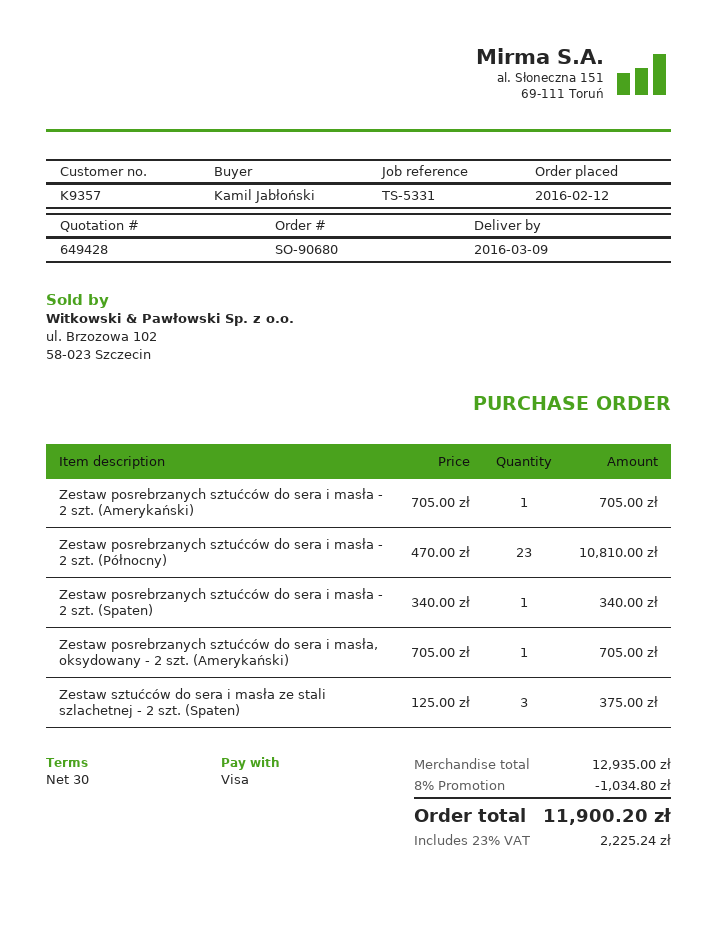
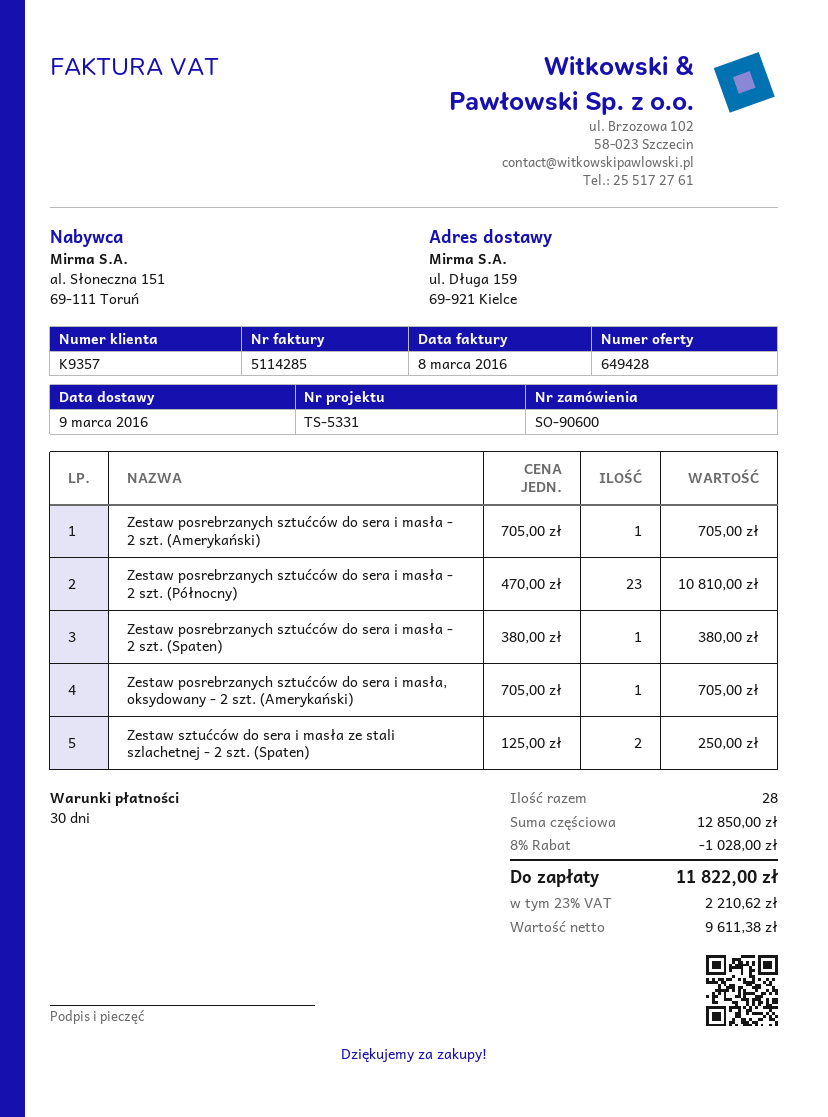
order number: SO-90680 -> SO-90600
Zestaw posrebrzanych sztućców do sera i masła - 2 szt. (Spaten): 1 x 340.00 = 340.00 -> 1 x 380.00 = 380.00
Zestaw sztućców do sera i masła ze stali szlachetnej - 2 szt. (Spaten): 3 x 125.00 = 375.00 -> 2 x 125.00 = 250.00
subtotal: 12935.00 -> 12850.00
discount: 8% = 1034.80 -> 8% = 1028.00
tax: 23% = 2225.24 -> 23% = 2210.62
total: 11900.20 -> 11822.00

